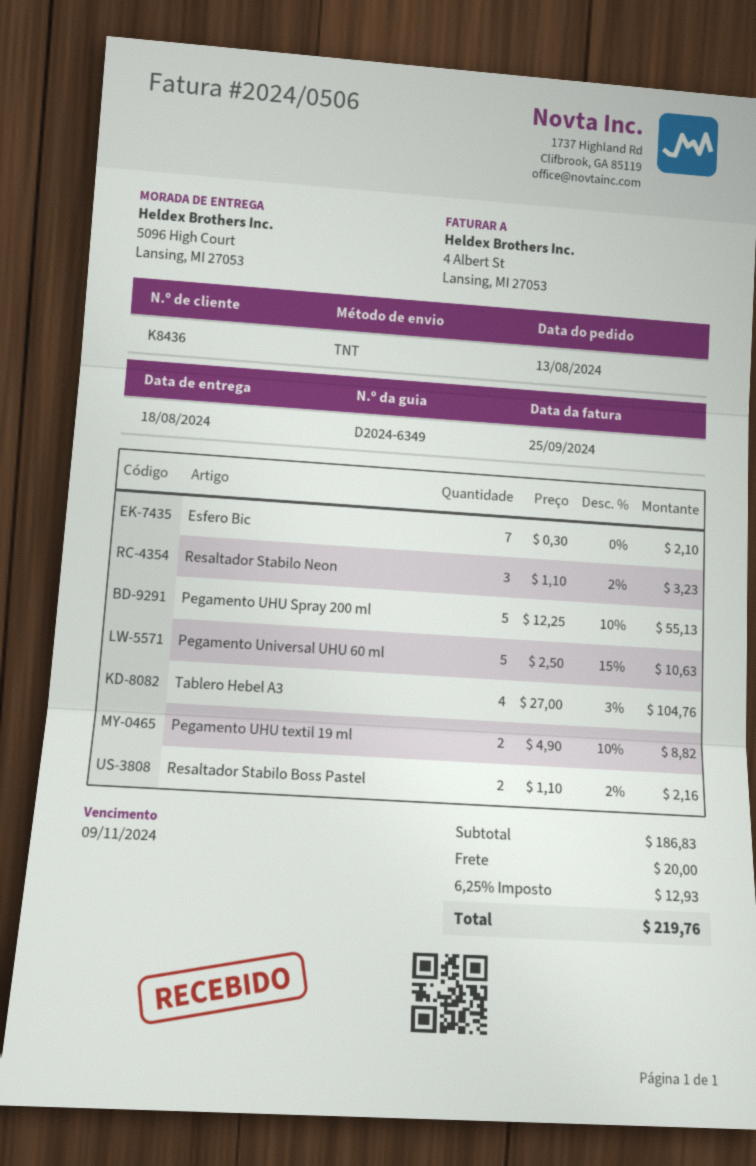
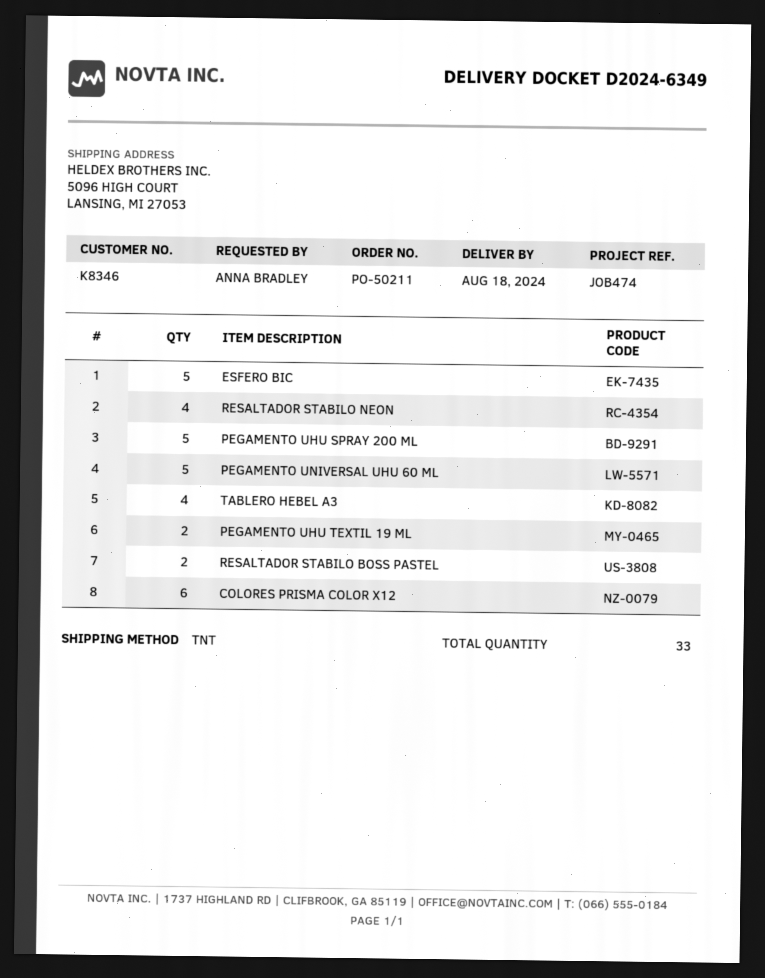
customer number: K8436 -> K8346
Esfero Bic: 7 -> 5
Resaltador Stabilo Neon: 3 -> 4
COLORES PRISMA COLOR X12: none -> 6

